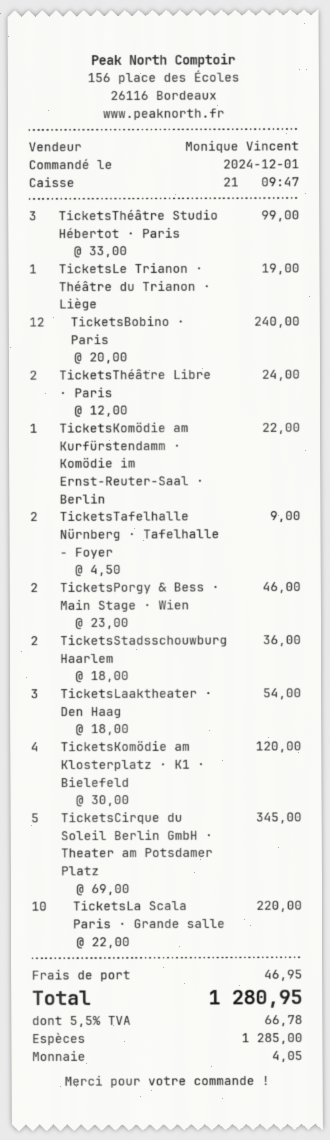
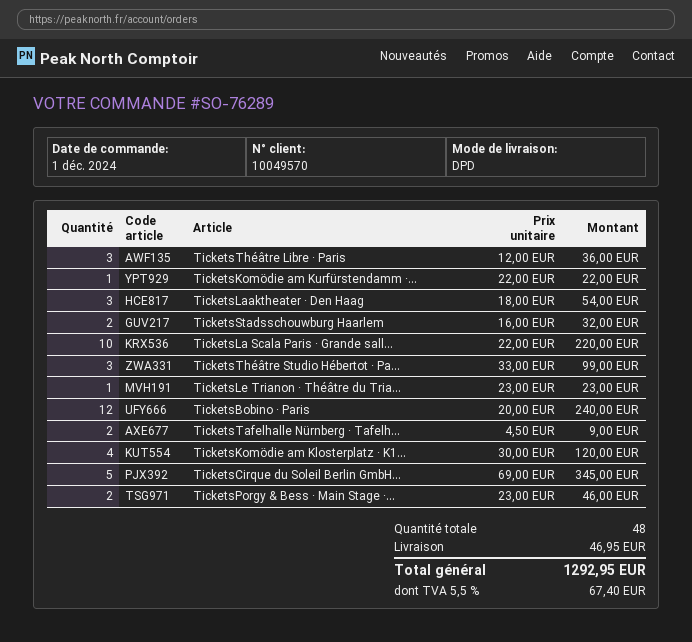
TicketsLe Trianon · Théâtre du Trianon · Liège: 1 x 19.00 = 19.00 -> 1 x 23.00 = 23.00
TicketsThéâtre Libre · Paris: 2 x 12.00 = 24.00 -> 3 x 12.00 = 36.00
TicketsStadsschouwburg Haarlem: 2 x 18.00 = 36.00 -> 2 x 16.00 = 32.00
tax: 5.5% = 66.78 -> 5.5% = 67.40
total: 1280.95 -> 1292.95

